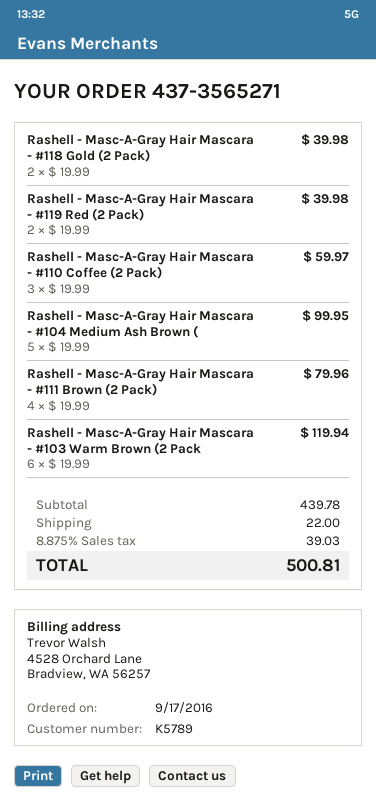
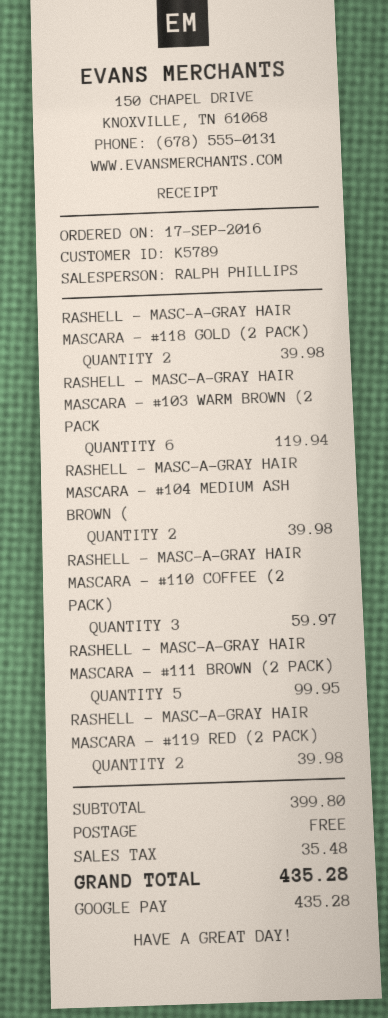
Rashell - Masc-A-Gray Hair Mascara - #104 Medium Ash Brown (: 5 for 99.95 -> 2 for 39.98
Rashell - Masc-A-Gray Hair Mascara - #111 Brown (2 Pack): 4 for 79.96 -> 5 for 99.95
subtotal: 439.78 -> 399.80
shipping: 22.00 -> 0.00
tax: 39.03 -> 35.48
total: 500.81 -> 435.28

